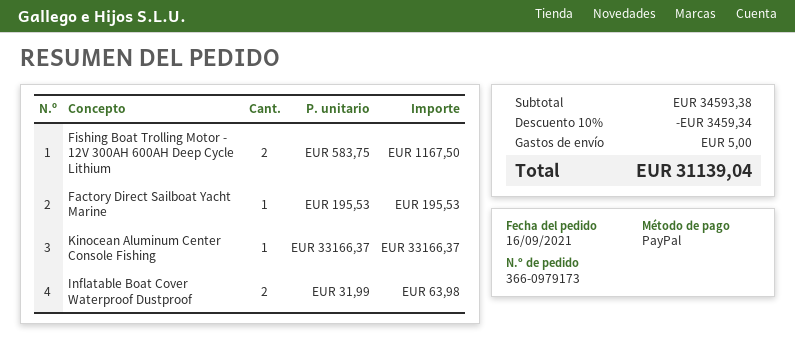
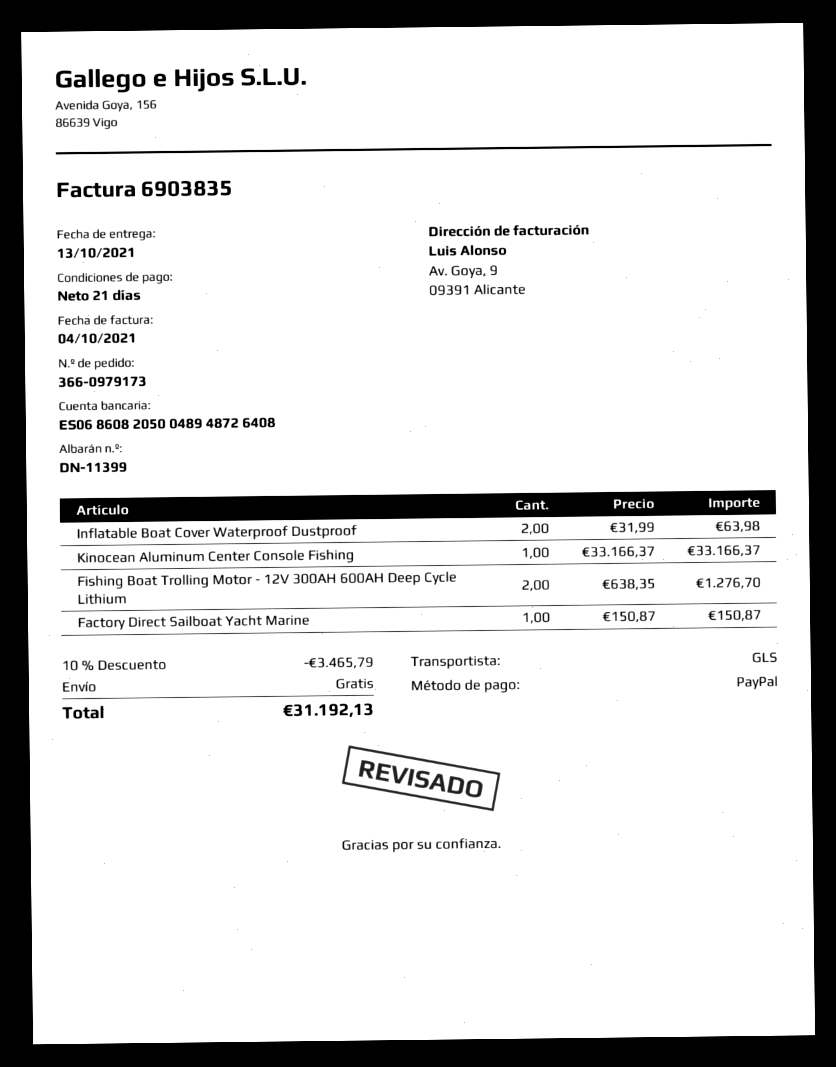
Fishing Boat Trolling Motor - 12V 300AH 600AH Deep Cycle Lithium: 2 x 583.75 = 1167.50 -> 2 x 638.35 = 1276.70
Factory Direct Sailboat Yacht Marine: 1 x 195.53 = 195.53 -> 1 x 150.87 = 150.87
discount: 10% = 3459.34 -> 10% = 3465.79
shipping: 5.00 -> 0.00
total: 31139.04 -> 31192.13

